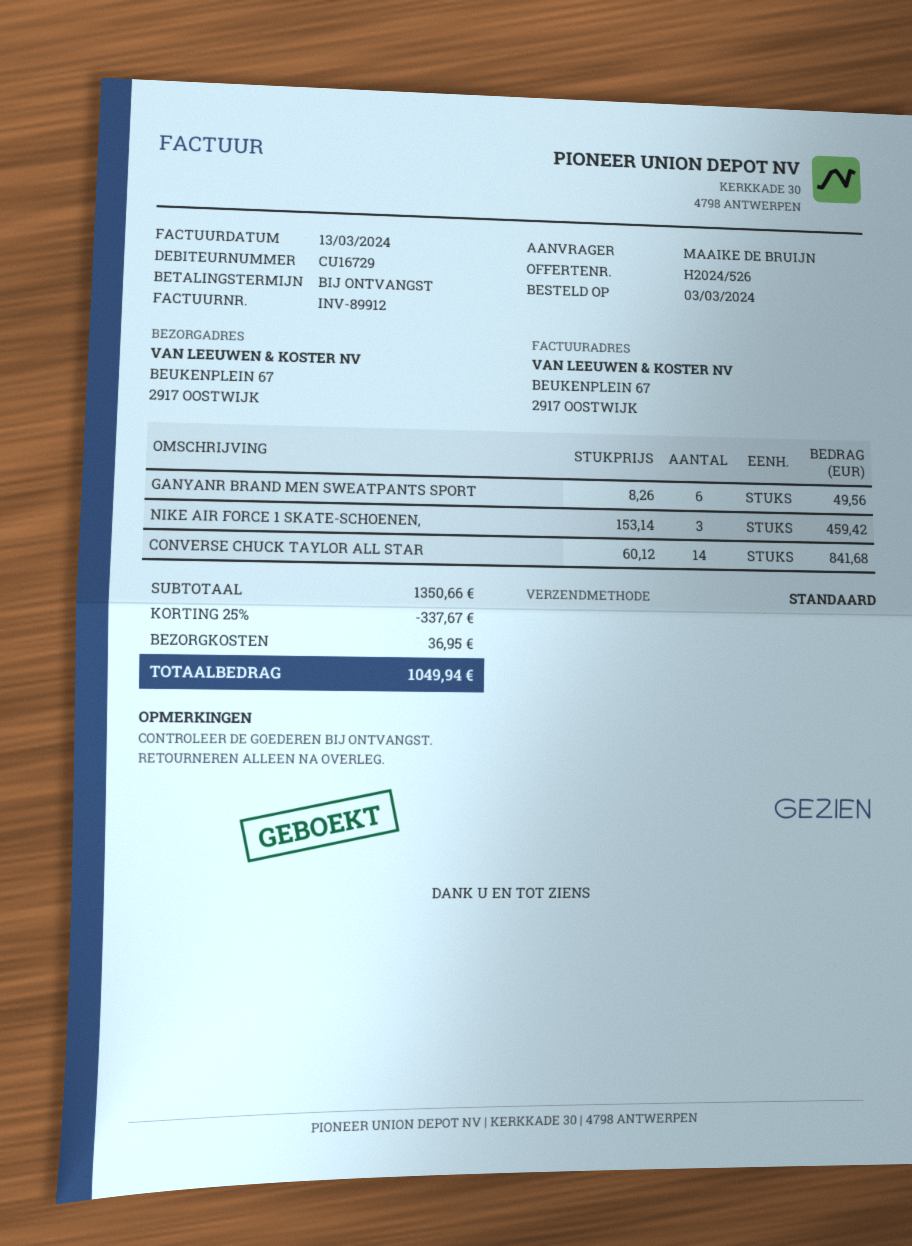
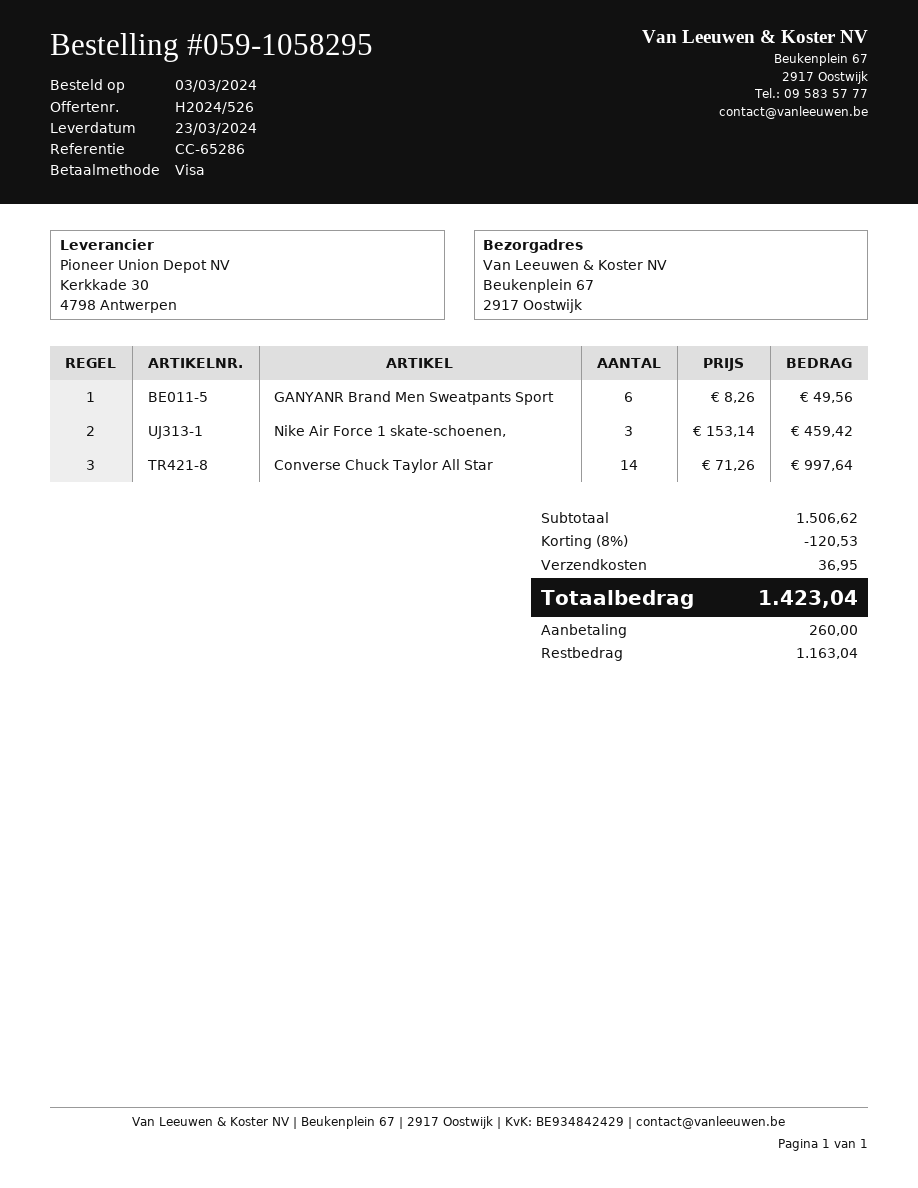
CONVERSE CHUCK TAYLOR ALL STAR: 14 x 60.12 = 841.68 -> 14 x 71.26 = 997.64
subtotal: 1350.66 -> 1506.62
discount: 25% = 337.67 -> 8% = 120.53
total: 1049.94 -> 1423.04

